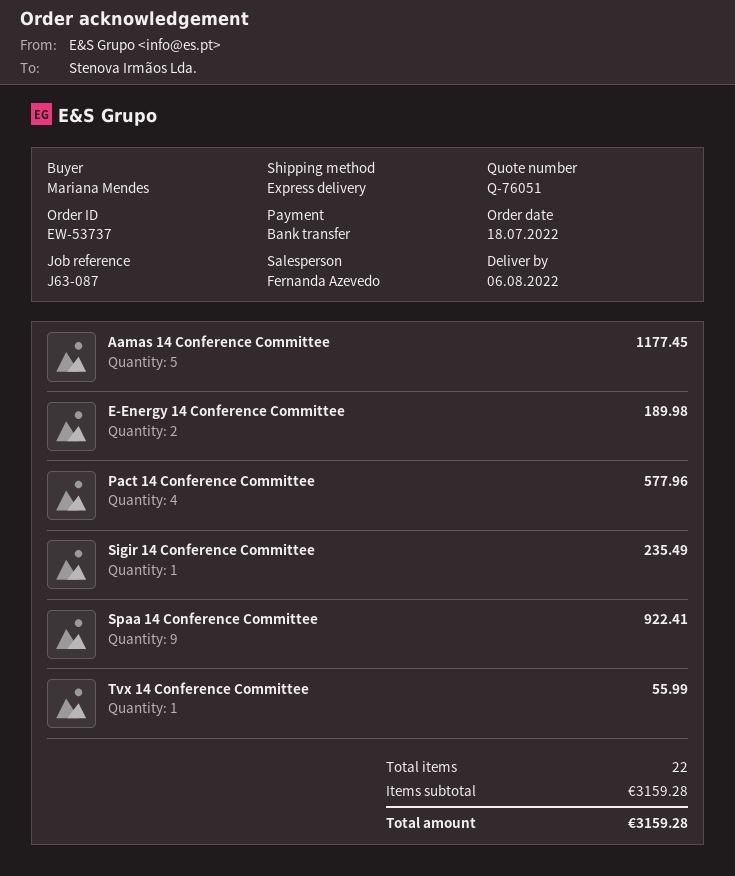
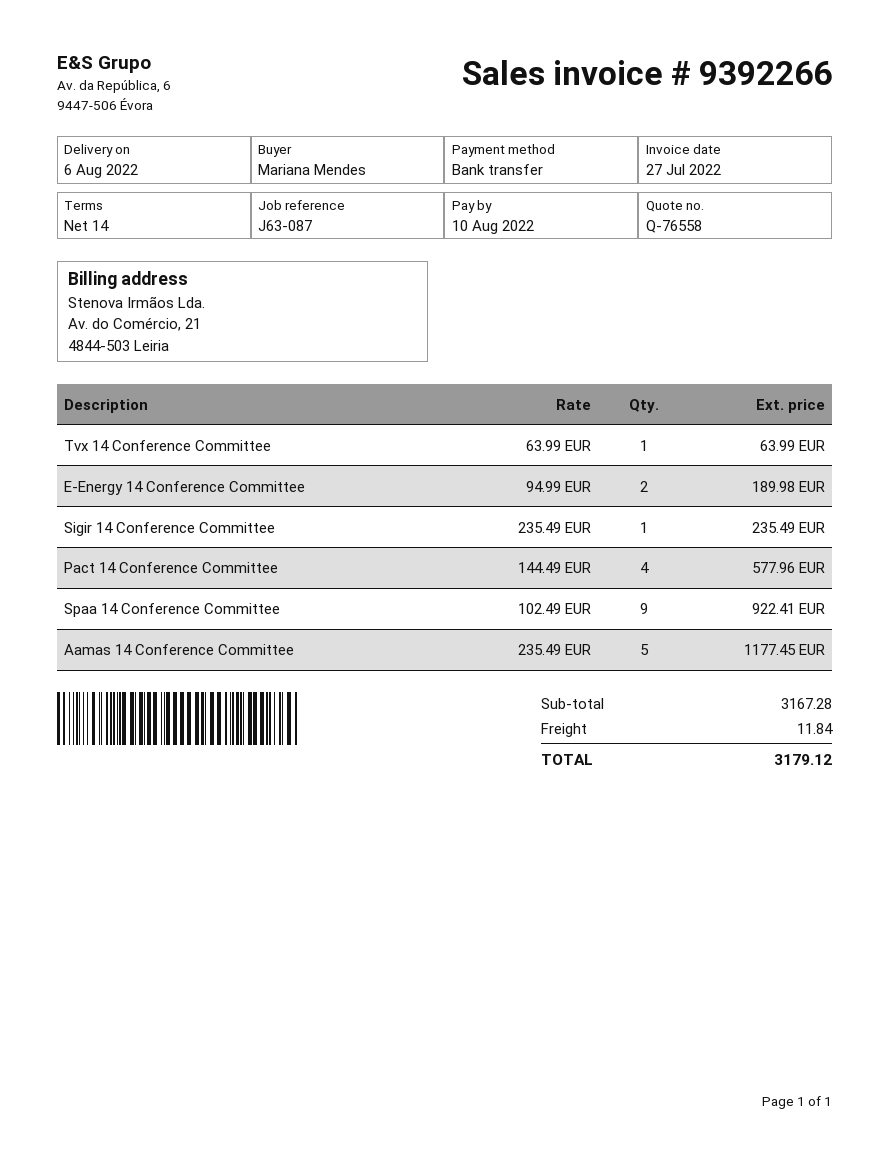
quote number: Q-76051 -> Q-76558
Tvx 14 Conference Committee: 1 for 55.99 -> 1 for 63.99
subtotal: 3159.28 -> 3167.28
shipping: none -> 11.84
total: 3159.28 -> 3179.12

